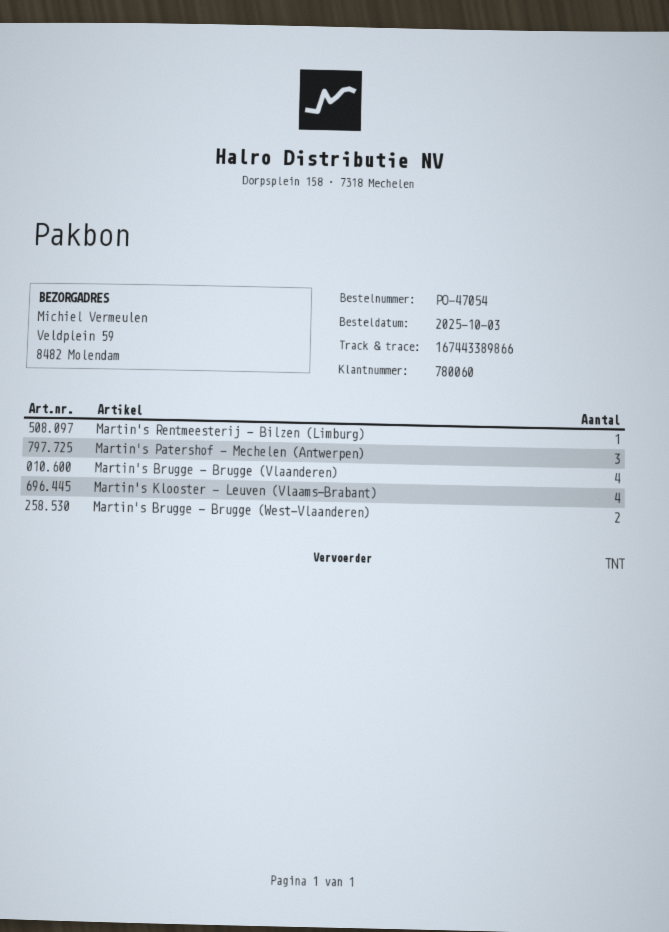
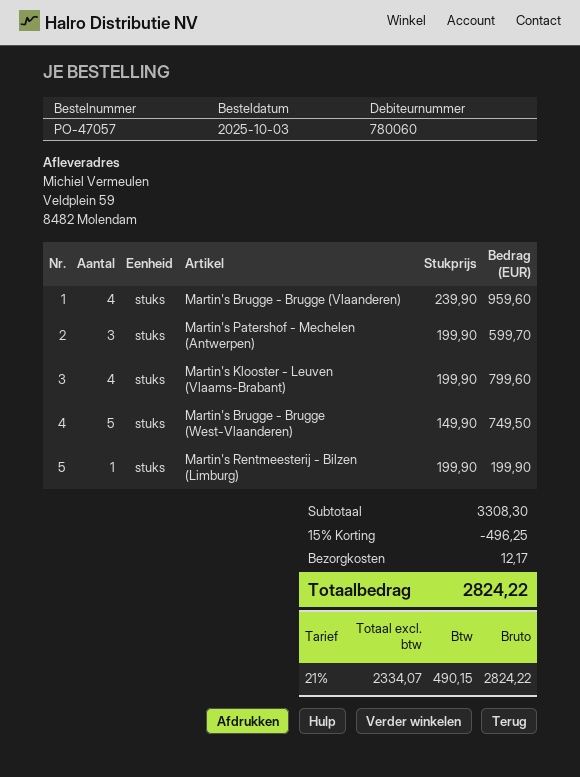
order number: PO-47054 -> PO-47057
Martin's Brugge - Brugge (West-Vlaanderen): 2 -> 5

